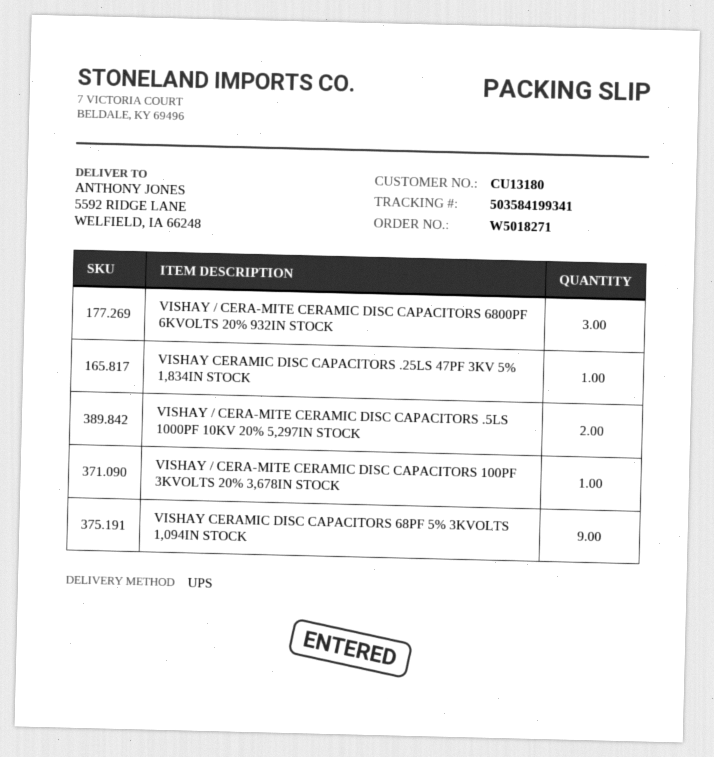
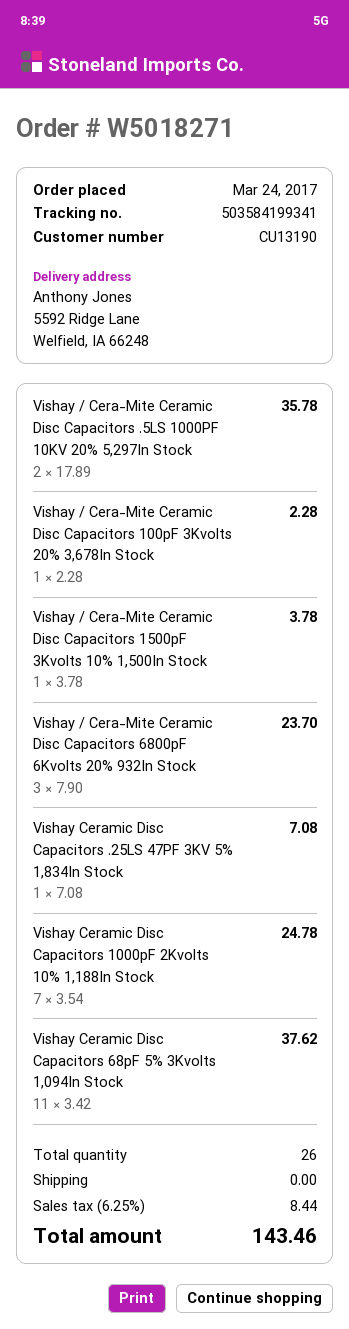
customer number: CU13180 -> CU13190
VISHAY CERAMIC DISC CAPACITORS 68PF 5% 3KVOLTS 1,094IN STOCK: 9 -> 11
Vishay / Cera-Mite Ceramic Disc Capacitors 1500pF 3Kvolts 10% 1,500In Stock: none -> 1
Vishay Ceramic Disc Capacitors 1000pF 2Kvolts 10% 1,188In Stock: none -> 7

